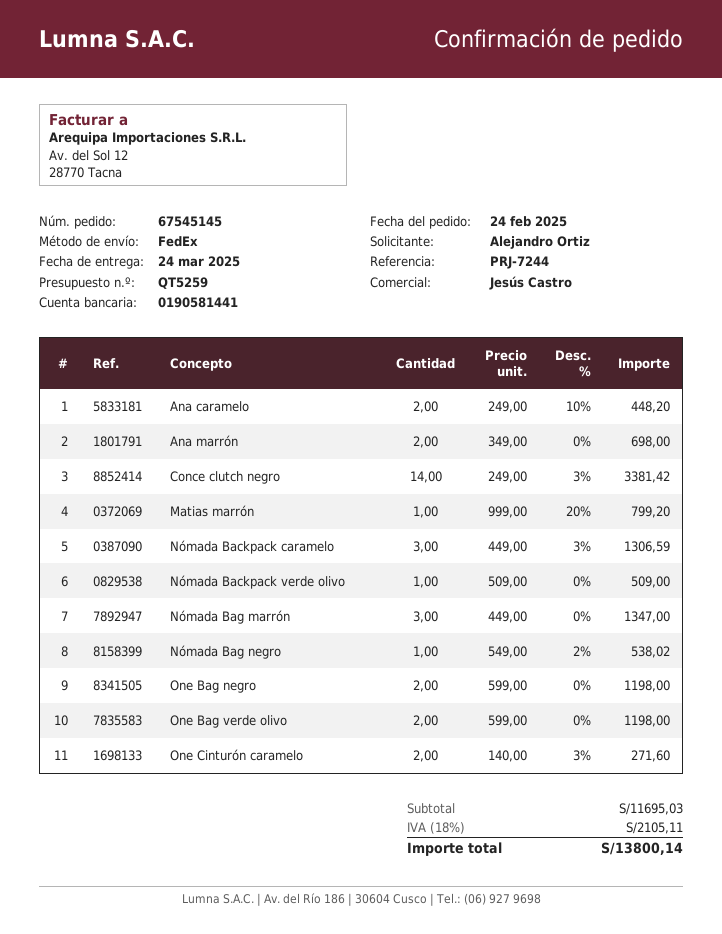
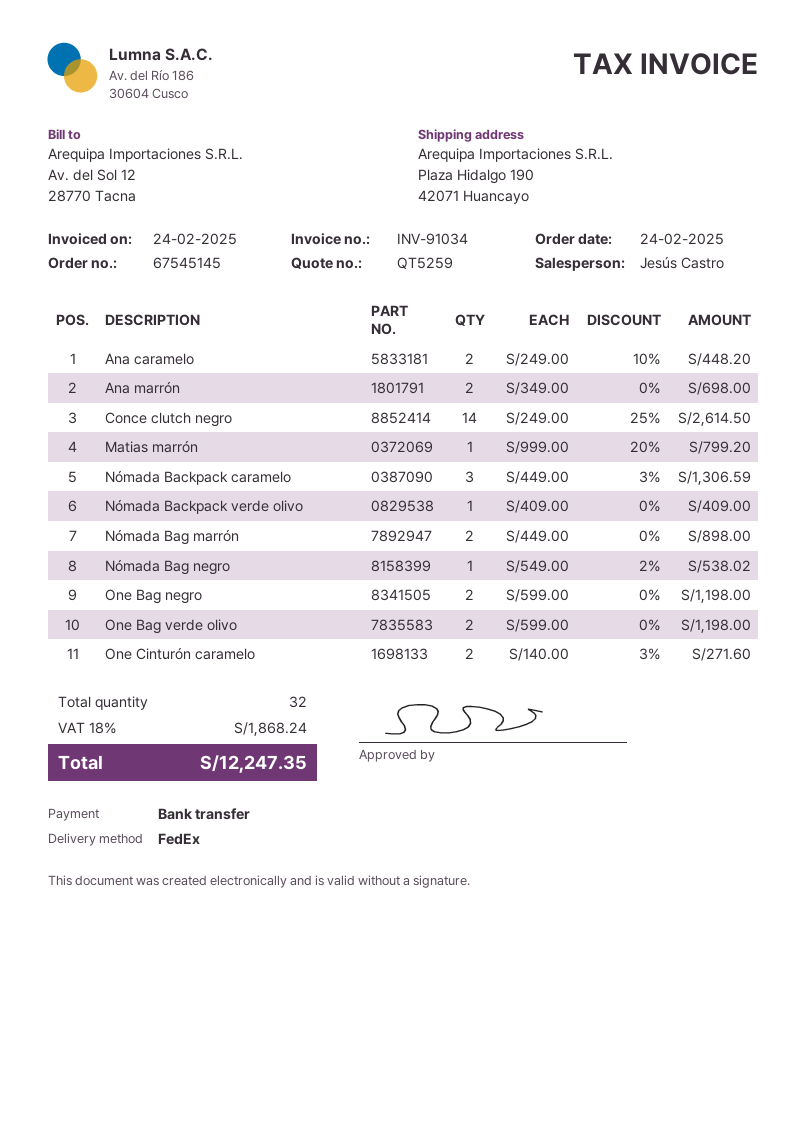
Conce clutch negro: 14 x 249.00 - 3% = 3381.42 -> 14 x 249.00 - 25% = 2614.50
Nómada Backpack verde olivo: 1 x 509.00 = 509.00 -> 1 x 409.00 = 409.00
Nómada Bag marrón: 3 x 449.00 = 1347.00 -> 2 x 449.00 = 898.00
tax: 18% = 2105.11 -> 18% = 1868.24
total: 13800.14 -> 12247.35

